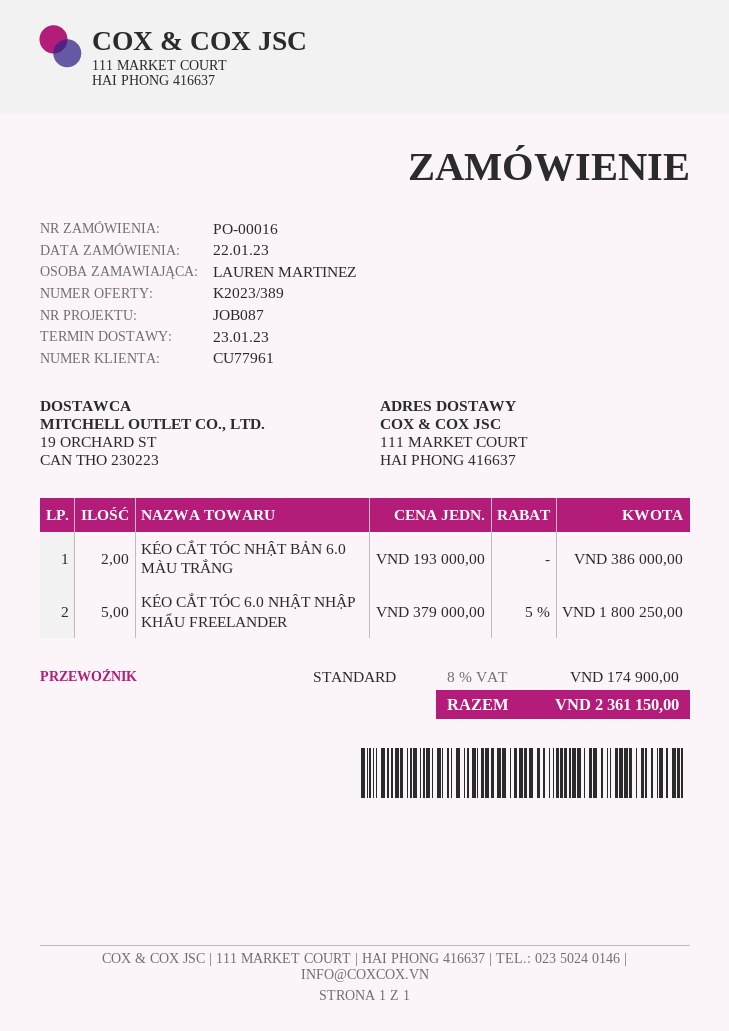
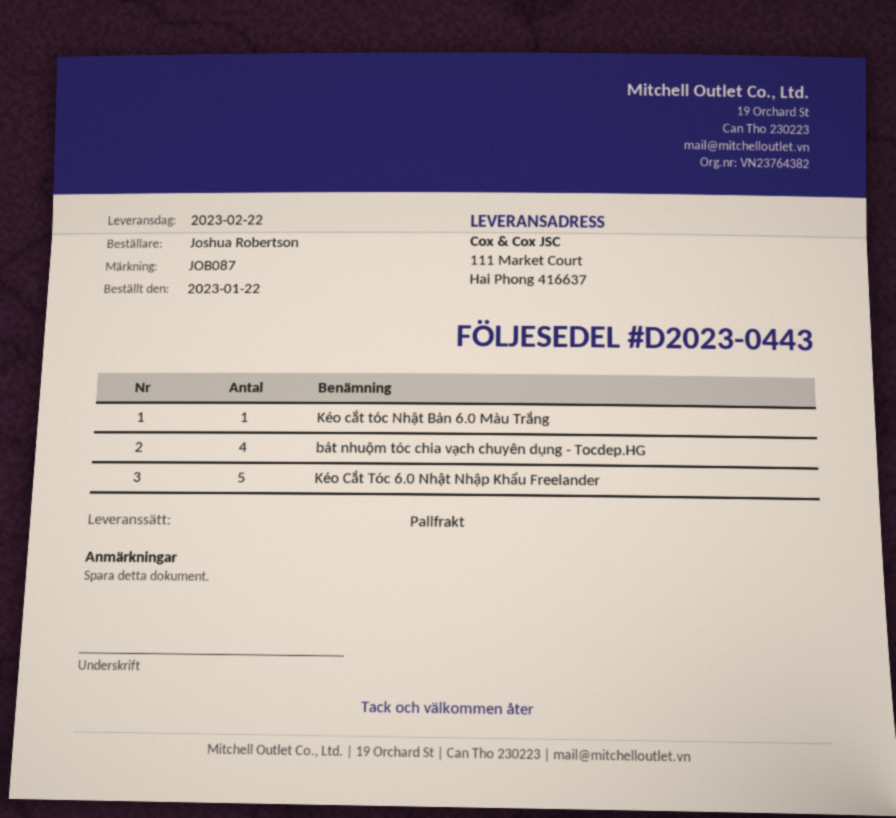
delivery date: 2023-01-23 -> 2023-02-22
ordered by: LAUREN MARTINEZ -> Joshua Robertson
shipping method: standard -> pallet freight
KÉO CẮT TÓC NHẬT BẢN 6.0 MÀU TRẮNG: 2 -> 1
bát nhuộm tóc chia vạch chuyên dụng - Tocdep.HG: none -> 4

